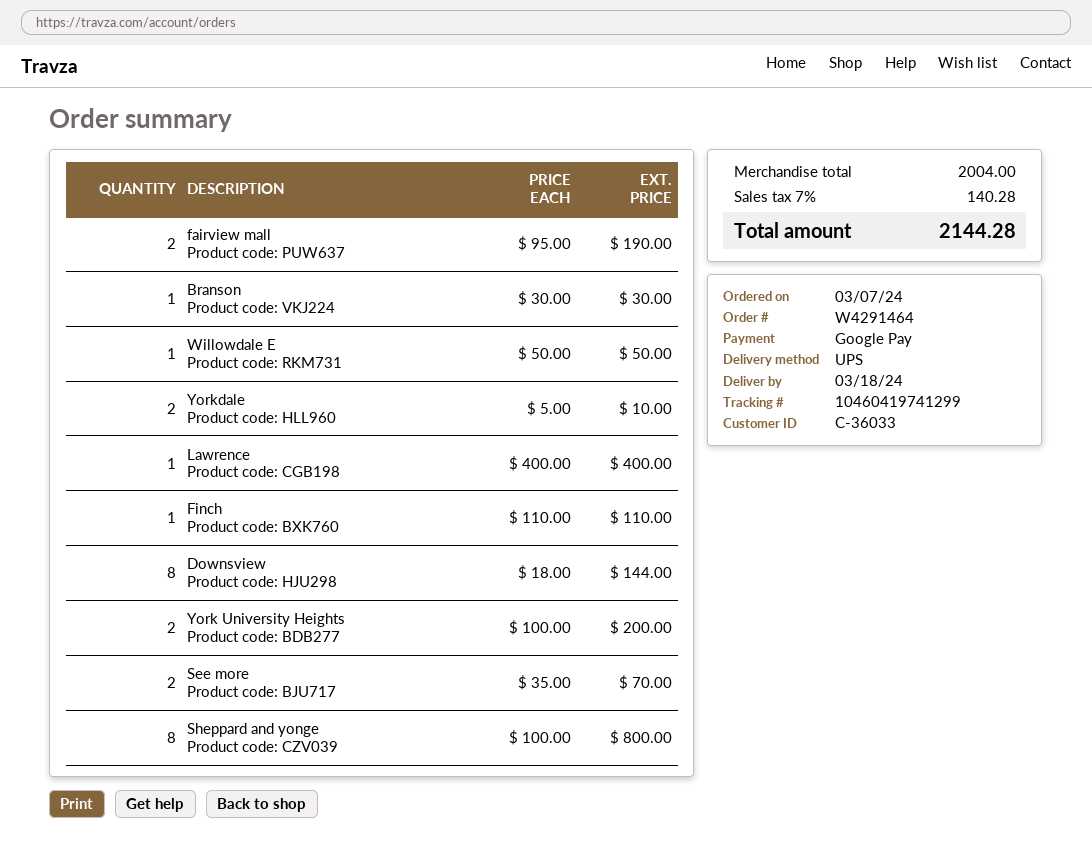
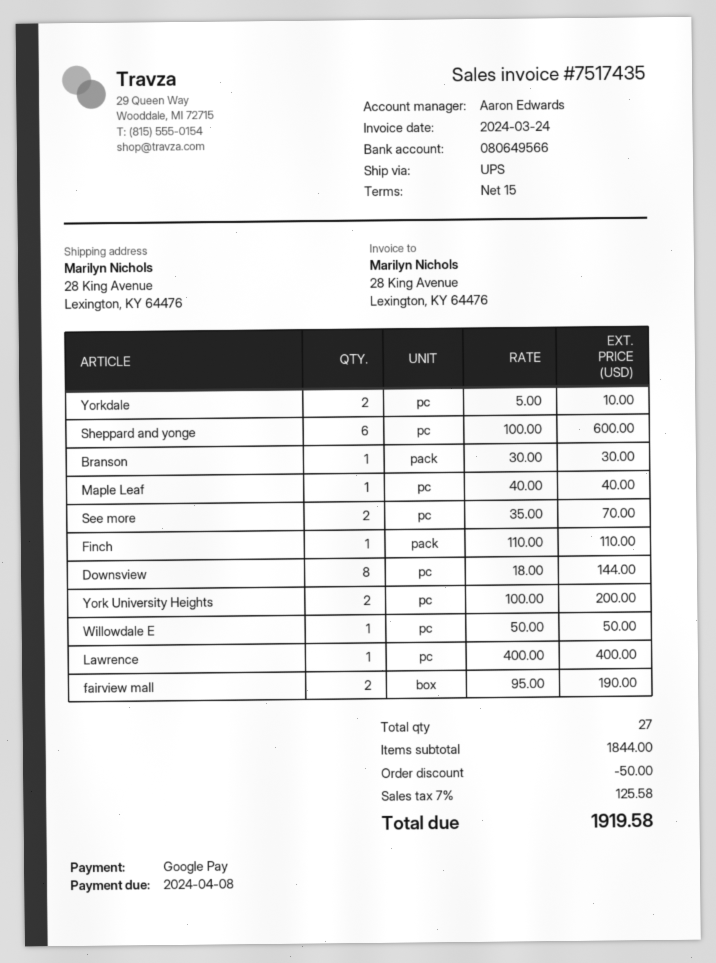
Sheppard and yonge: 8 x 100.00 = 800.00 -> 6 x 100.00 = 600.00
Maple Leaf: none -> 1 x 40.00 = 40.00
subtotal: 2004.00 -> 1844.00
discount: none -> 50.00
tax: 7% = 140.28 -> 7% = 125.58
total: 2144.28 -> 1919.58

